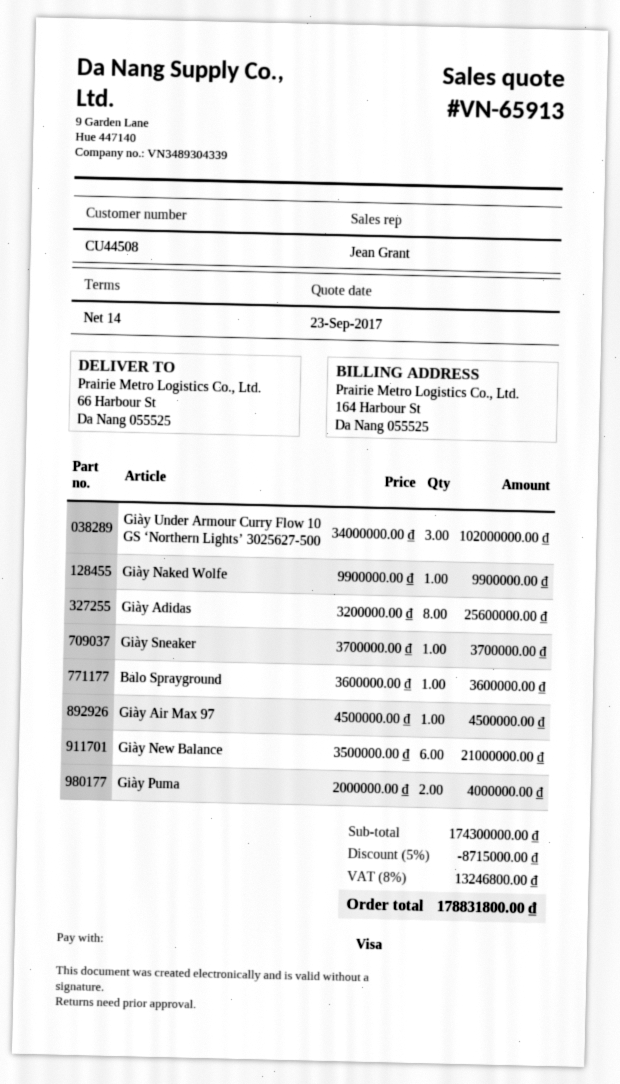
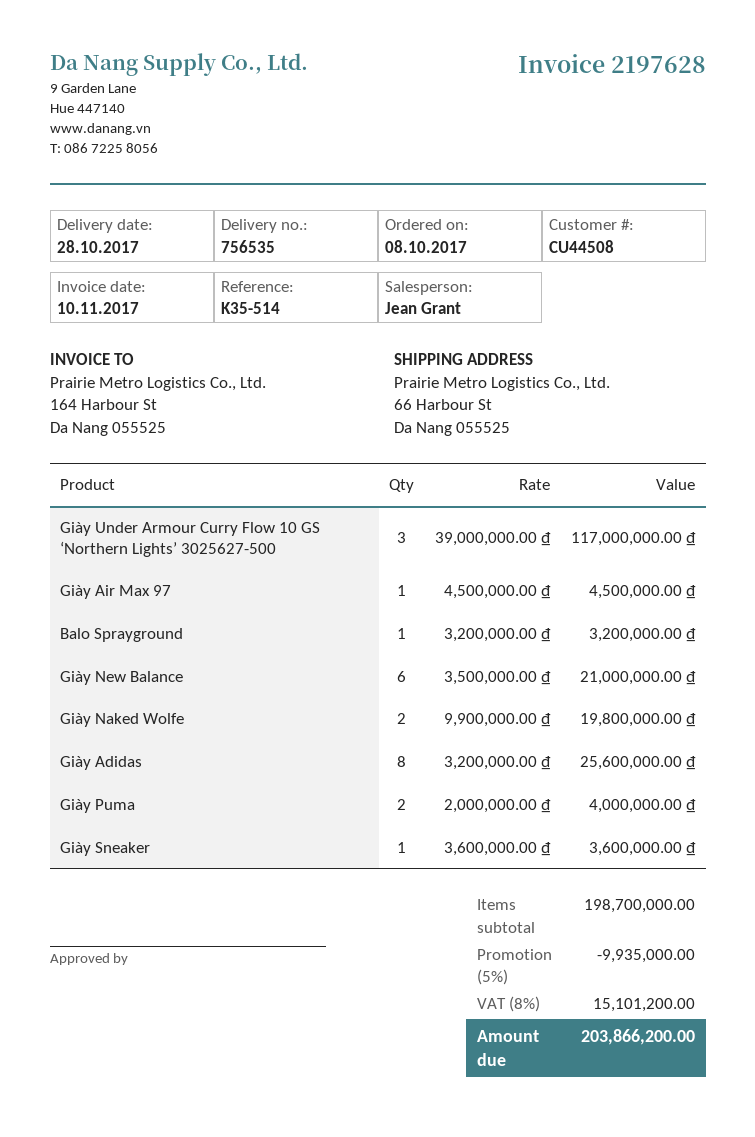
Giày Under Armour Curry Flow 10 GS ‘Northern Lights’ 3025627-500: 3 x 34000000.00 = 102000000.00 -> 3 x 39000000.00 = 117000000.00
Giày Naked Wolfe: 1 x 9900000.00 = 9900000.00 -> 2 x 9900000.00 = 19800000.00
Giày Sneaker: 1 x 3700000.00 = 3700000.00 -> 1 x 3600000.00 = 3600000.00
Balo Sprayground: 1 x 3600000.00 = 3600000.00 -> 1 x 3200000.00 = 3200000.00
subtotal: 174300000.00 -> 198700000.00
discount: 5% = 8715000.00 -> 5% = 9935000.00
tax: 8% = 13246800.00 -> 8% = 15101200.00
total: 178831800.00 -> 203866200.00

